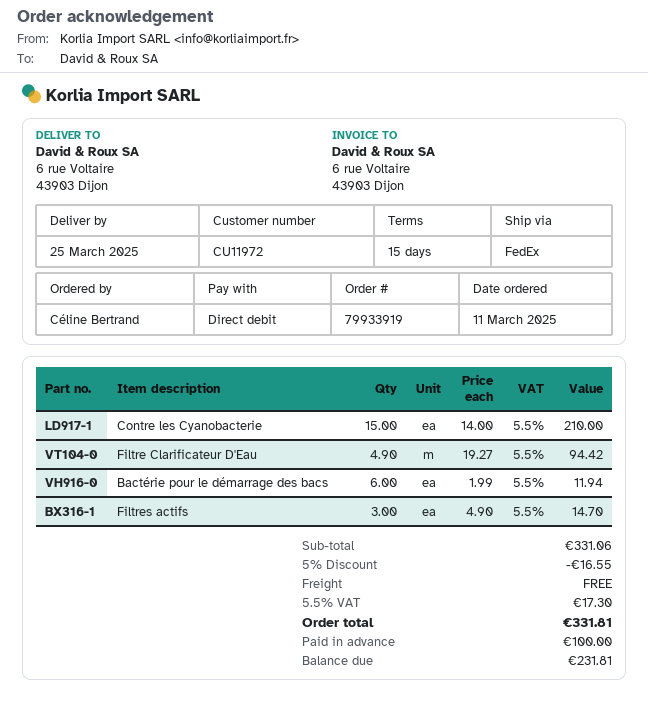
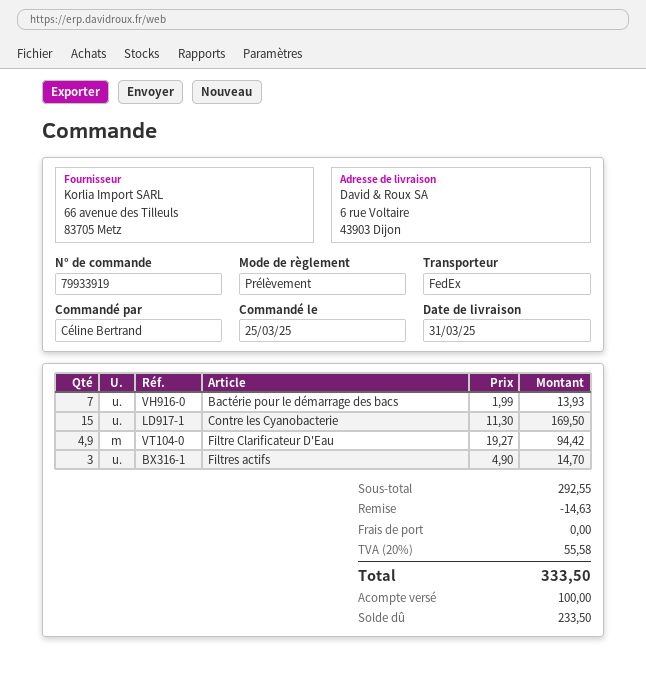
order date: 2025-03-11 -> 2025-03-25
delivery date: 2025-03-25 -> 2025-03-31
Contre les Cyanobacterie: 15 x 14.00 = 210.00 -> 15 x 11.30 = 169.50
Bactérie pour le démarrage des bacs: 6 x 1.99 = 11.94 -> 7 x 1.99 = 13.93
subtotal: 331.06 -> 292.55
discount: 16.55 -> 14.63
tax: 5.5% = 17.30 -> 20% = 55.58
total: 331.81 -> 333.50
balance: 231.81 -> 233.50

